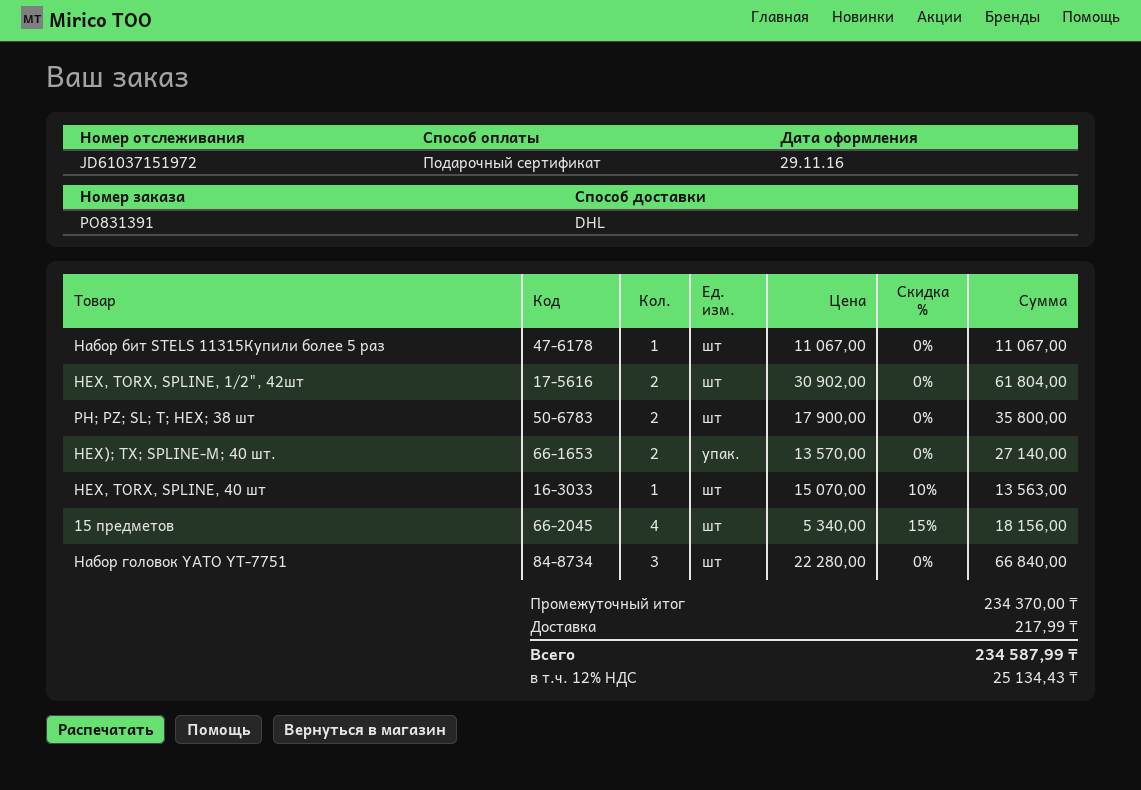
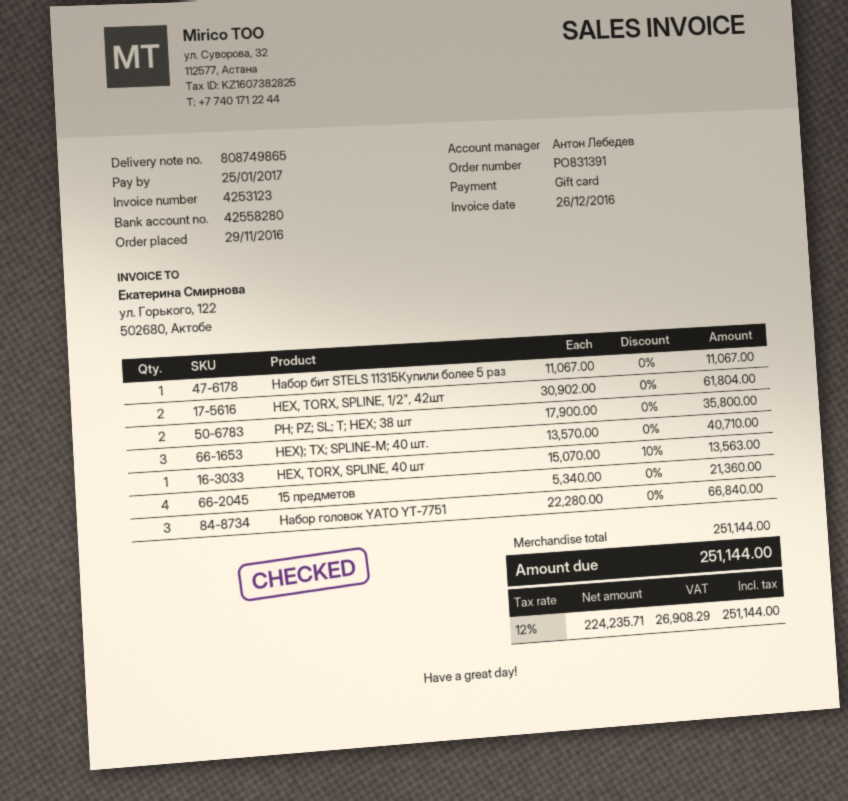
HEX); TХ; SPLINE-М; 40 шт.: 2 x 13570.00 = 27140.00 -> 3 x 13570.00 = 40710.00
15 предметов: 4 x 5340.00 - 15% = 18156.00 -> 4 x 5340.00 = 21360.00
subtotal: 234370.00 -> 251144.00
shipping: 217.99 -> none
tax: 12% = 25134.43 -> 12% = 26908.29
total: 234587.99 -> 251144.00

